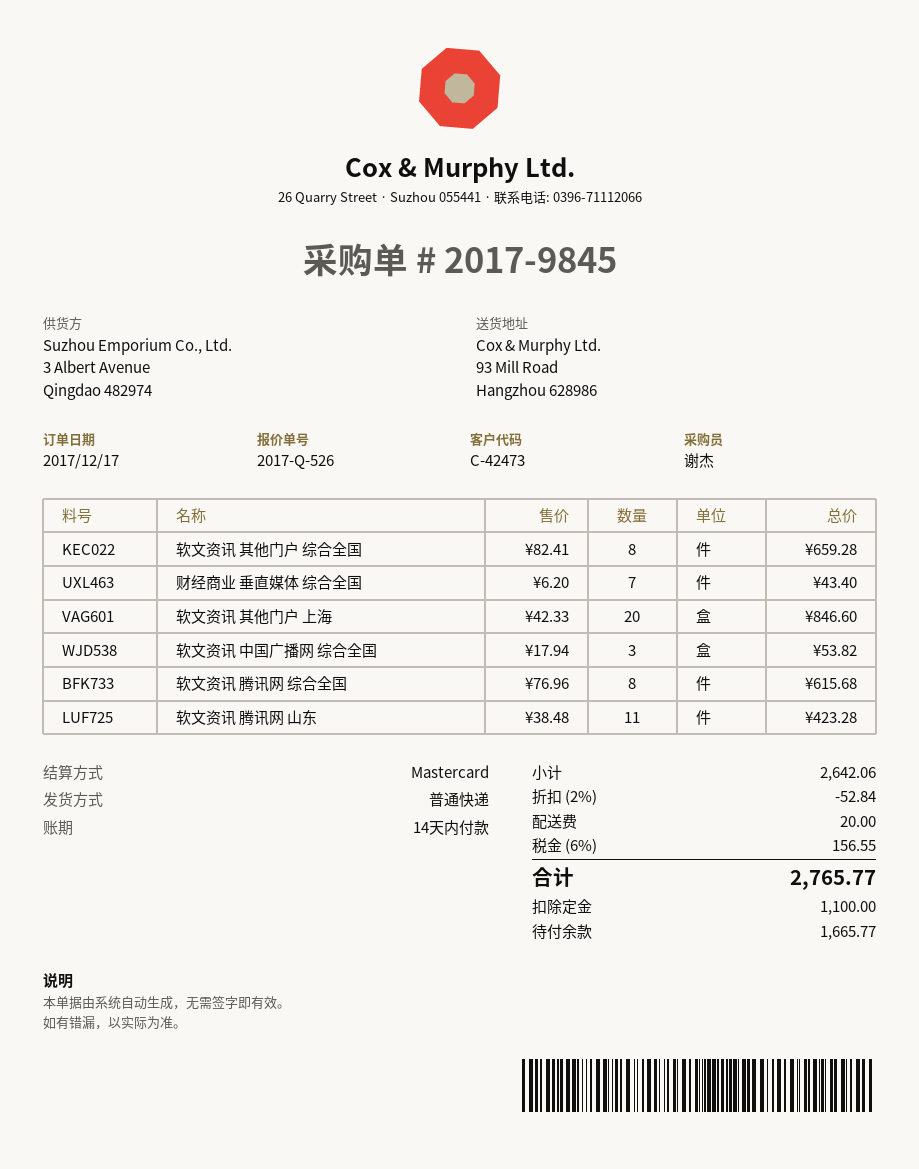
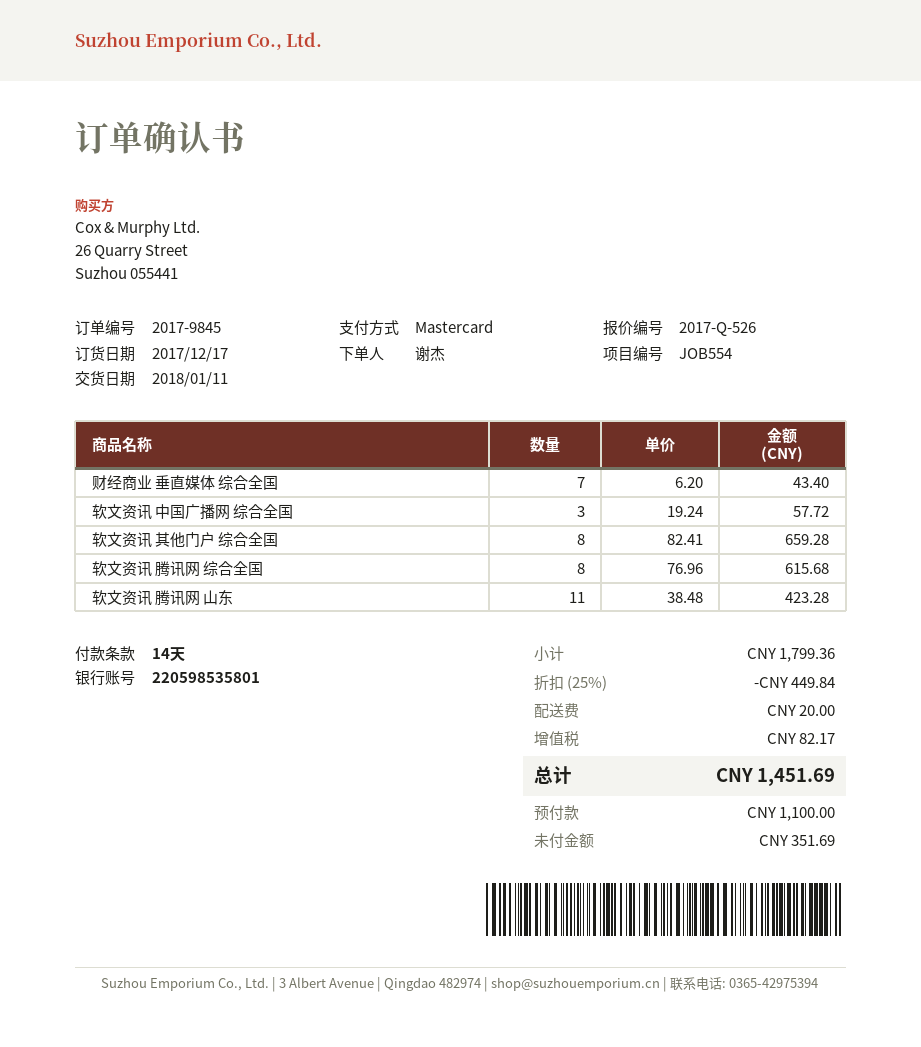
软文资讯 其他门户 上海: 20 x 42.33 = 846.60 -> none
软文资讯 中国广播网 综合全国: 3 x 17.94 = 53.82 -> 3 x 19.24 = 57.72
subtotal: 2642.06 -> 1799.36
discount: 2% = 52.84 -> 25% = 449.84
tax: 156.55 -> 82.17
total: 2765.77 -> 1451.69
balance: 1665.77 -> 351.69

